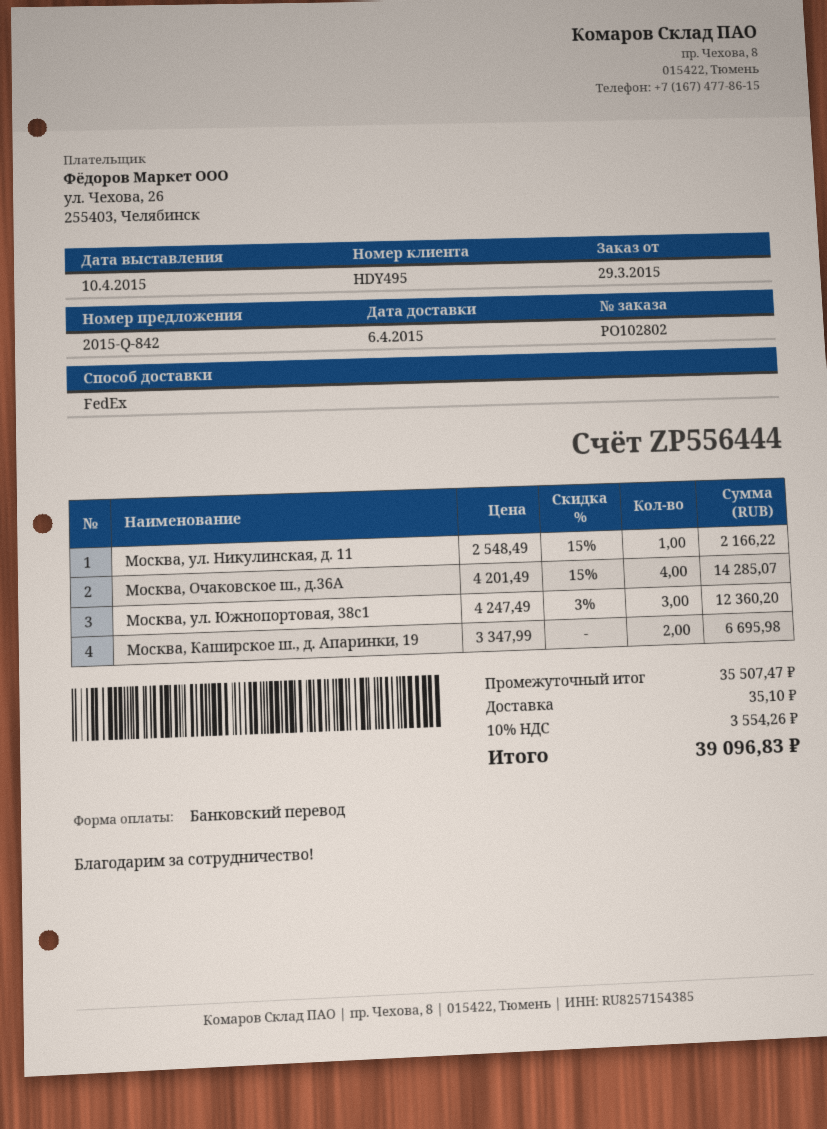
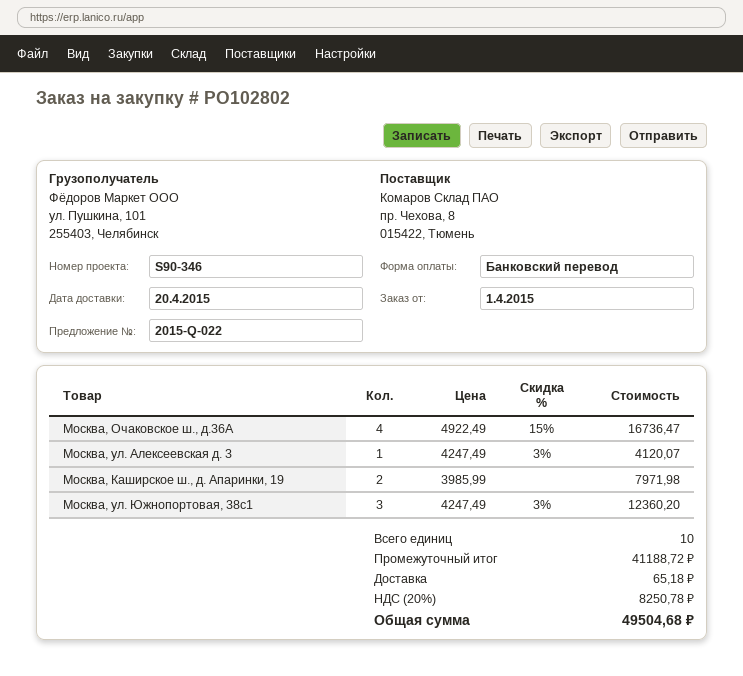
quote number: 2015-Q-842 -> 2015-Q-022
order date: 2015-03-29 -> 2015-04-01
delivery date: 2015-04-06 -> 2015-04-20
Москва, ул. Никулинская, д. 11: 1 x 2548.49 - 15% = 2166.22 -> none
Москва, Очаковское ш., д.36А: 4 x 4201.49 - 15% = 14285.07 -> 4 x 4922.49 - 15% = 16736.47
Москва, Каширское ш., д. Апаринки, 19: 2 x 3347.99 = 6695.98 -> 2 x 3985.99 = 7971.98
Москва, ул. Алексеевская д. 3: none -> 1 x 4247.49 - 3% = 4120.07
subtotal: 35507.47 -> 41188.72
shipping: 35.10 -> 65.18
tax: 10% = 3554.26 -> 20% = 8250.78
total: 39096.83 -> 49504.68

